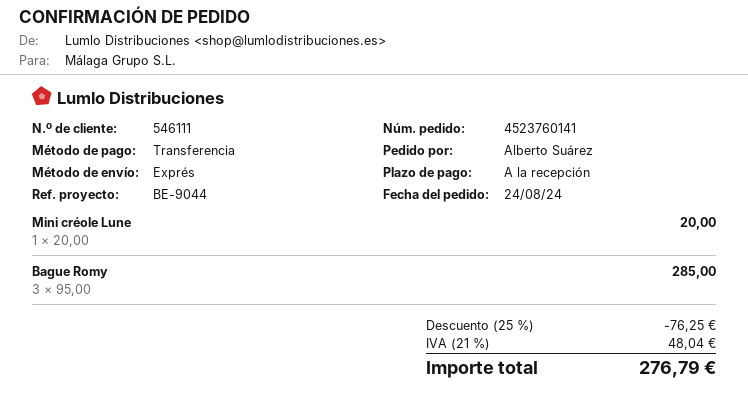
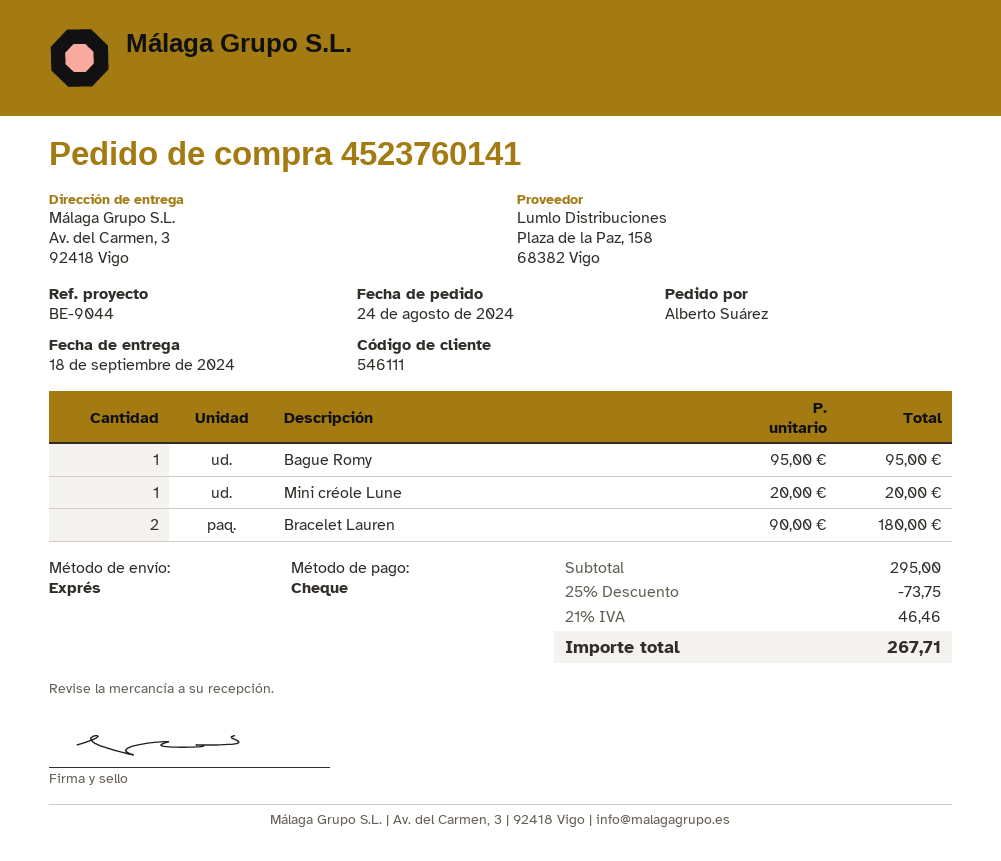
payment method: bank transfer -> cheque
Bague Romy: 3 x 95.00 = 285.00 -> 1 x 95.00 = 95.00
Bracelet Lauren: none -> 2 x 90.00 = 180.00
discount: 25% = 76.25 -> 25% = 73.75
tax: 21% = 48.04 -> 21% = 46.46
total: 276.79 -> 267.71

